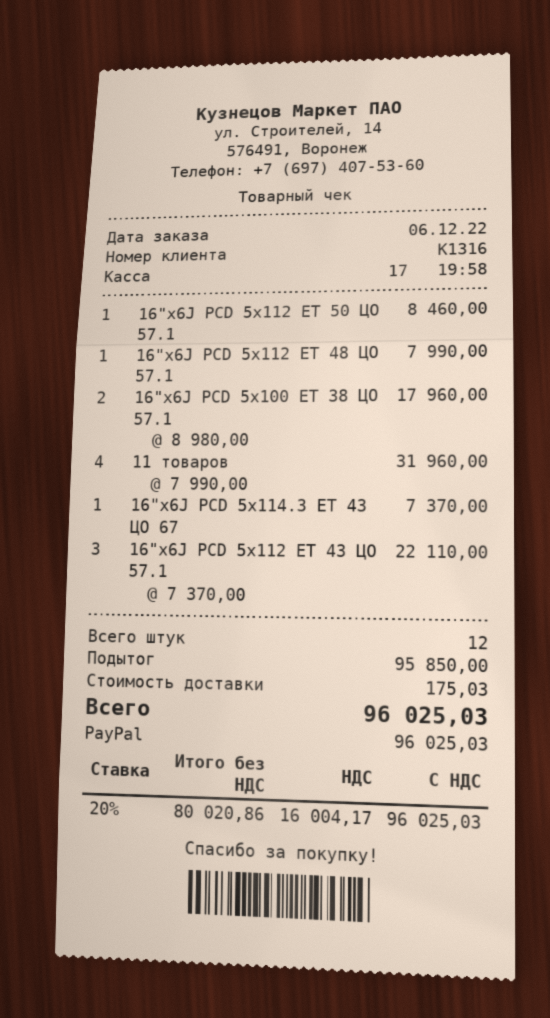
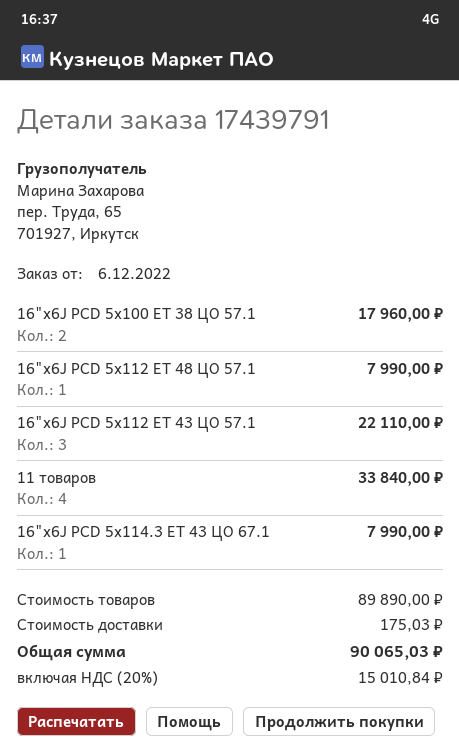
16"x6J PCD 5x112 ЕТ 50 ЦО 57.1: 1 for 8460.00 -> none
11 товаров: 4 for 31960.00 -> 4 for 33840.00
16"x6J PCD 5x114.3 ЕТ 43 ЦО 67: 1 for 7370.00 -> 1 for 7990.00
subtotal: 95850.00 -> 89890.00
tax: 20% = 16004.17 -> 20% = 15010.84
total: 96025.03 -> 90065.03

